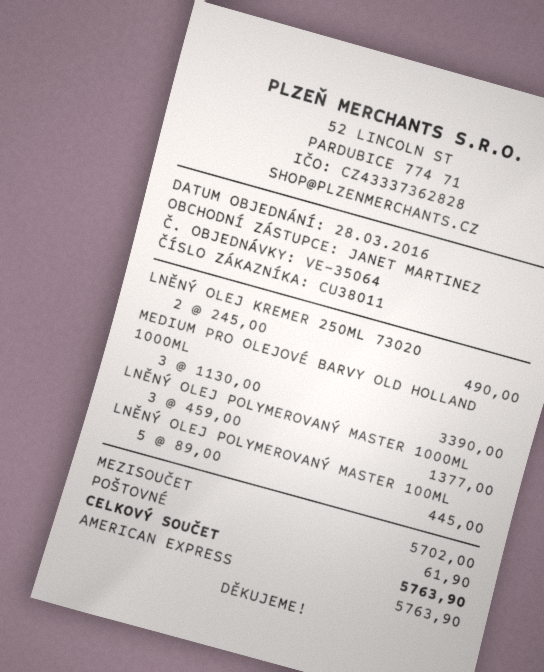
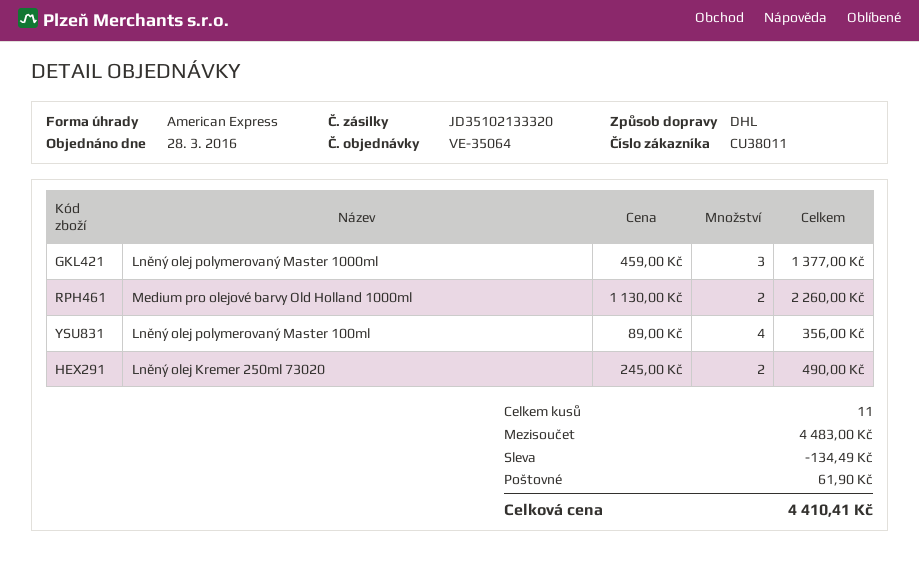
MEDIUM PRO OLEJOVÉ BARVY OLD HOLLAND 1000ML: 3 x 1130.00 = 3390.00 -> 2 x 1130.00 = 2260.00
LNĚNÝ OLEJ POLYMEROVANÝ MASTER 100ML: 5 x 89.00 = 445.00 -> 4 x 89.00 = 356.00
subtotal: 5702.00 -> 4483.00
discount: none -> 134.49
total: 5763.90 -> 4410.41

